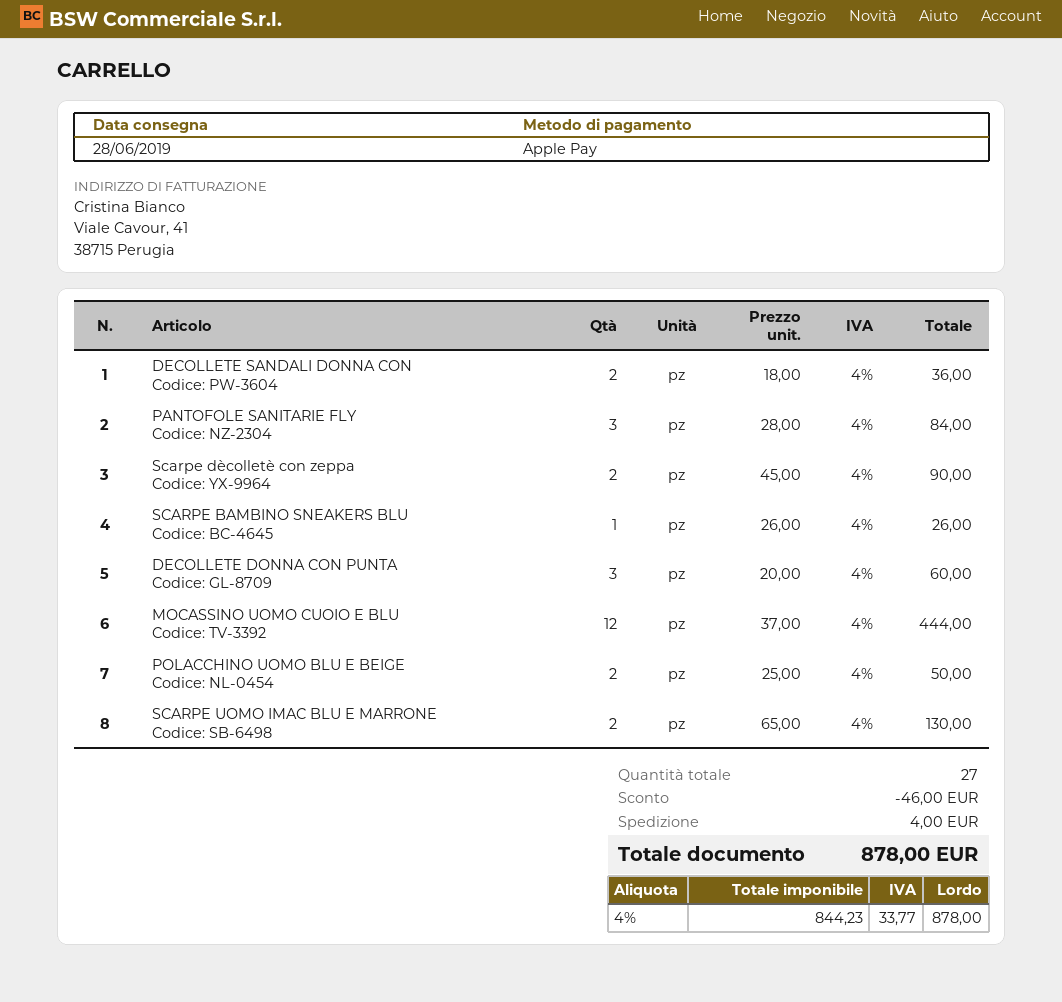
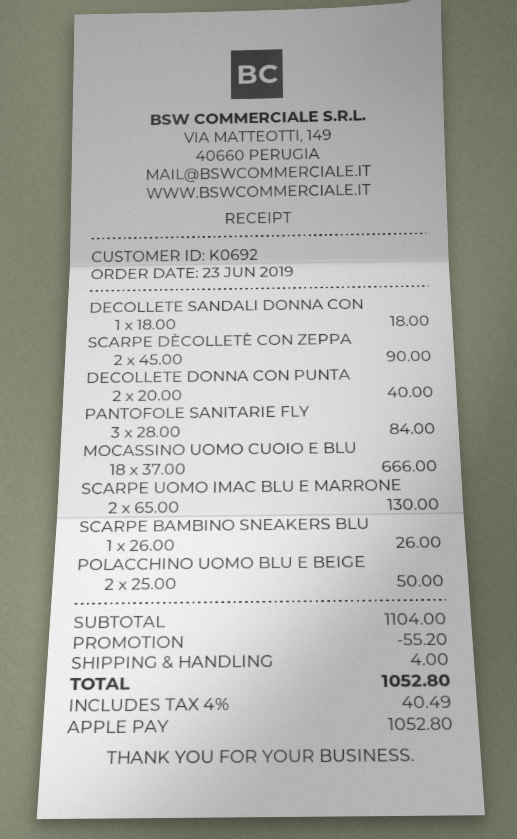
DECOLLETE SANDALI DONNA CON: 2 x 18.00 = 36.00 -> 1 x 18.00 = 18.00
DECOLLETE DONNA CON PUNTA: 3 x 20.00 = 60.00 -> 2 x 20.00 = 40.00
MOCASSINO UOMO CUOIO E BLU: 12 x 37.00 = 444.00 -> 18 x 37.00 = 666.00
discount: 46.00 -> 55.20
tax: 4% = 33.77 -> 4% = 40.49
total: 878.00 -> 1052.80

